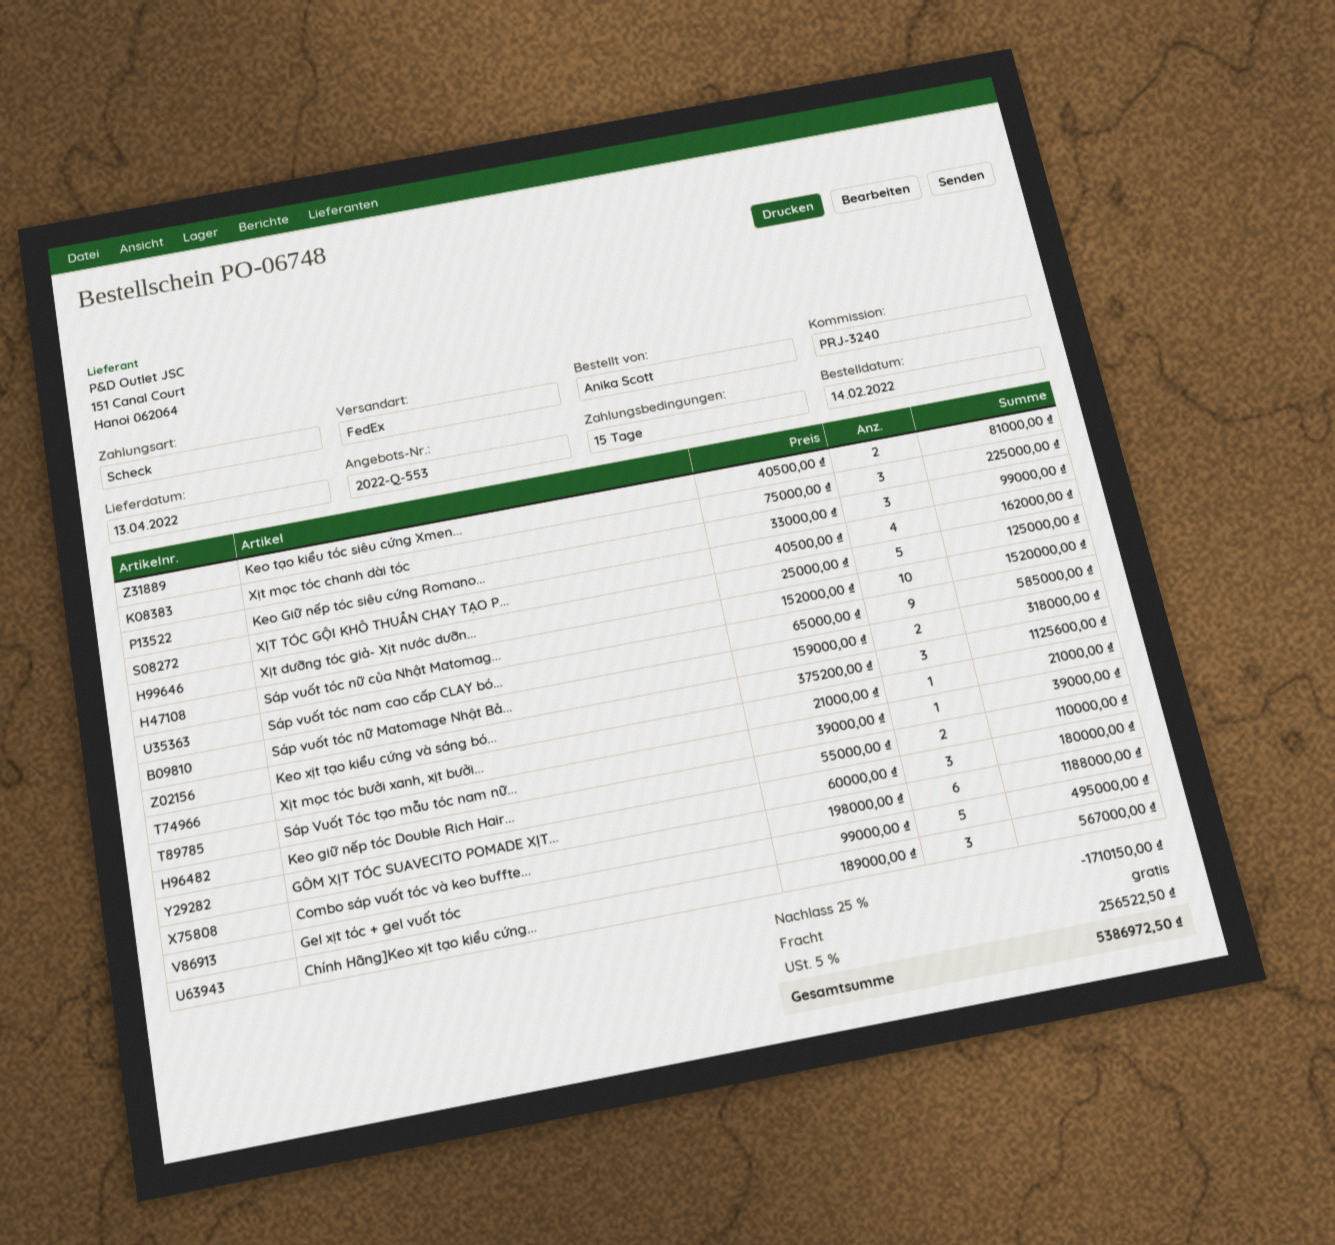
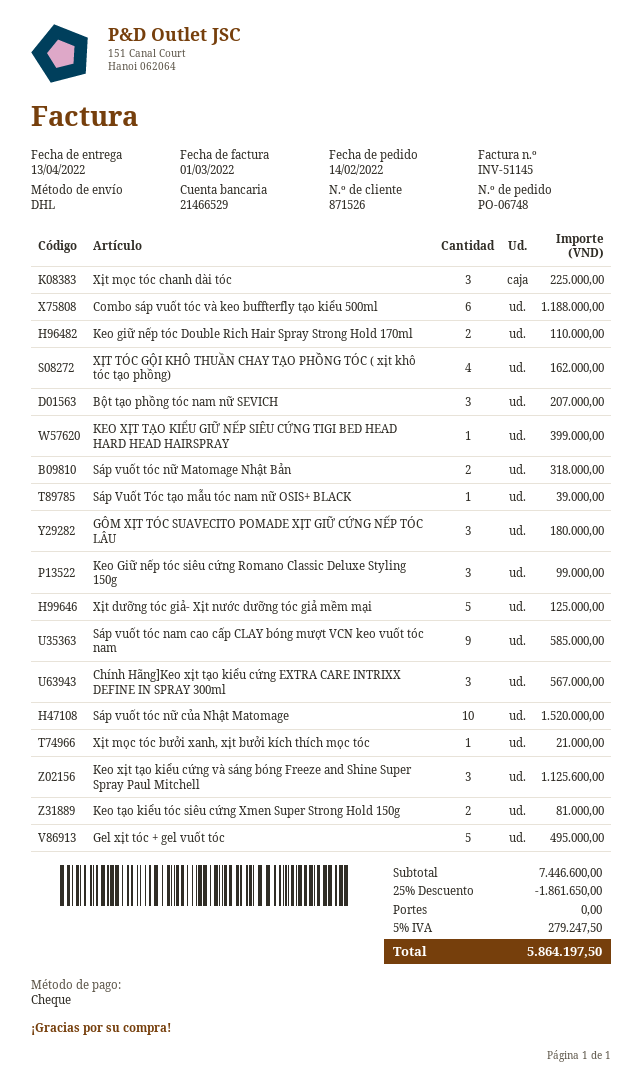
shipping method: FedEx -> DHL
Bột tạo phồng tóc nam nữ SEVICH: none -> 3 for 207000.00
KEO XỊT TẠO KIỂU GIỮ NẾP SIÊU CỨNG TIGI BED HEAD HARD HEAD HAIRSPRAY: none -> 1 for 399000.00
discount: 25% = 1710150.00 -> 25% = 1861650.00
tax: 5% = 256522.50 -> 5% = 279247.50
total: 5386972.50 -> 5864197.50

